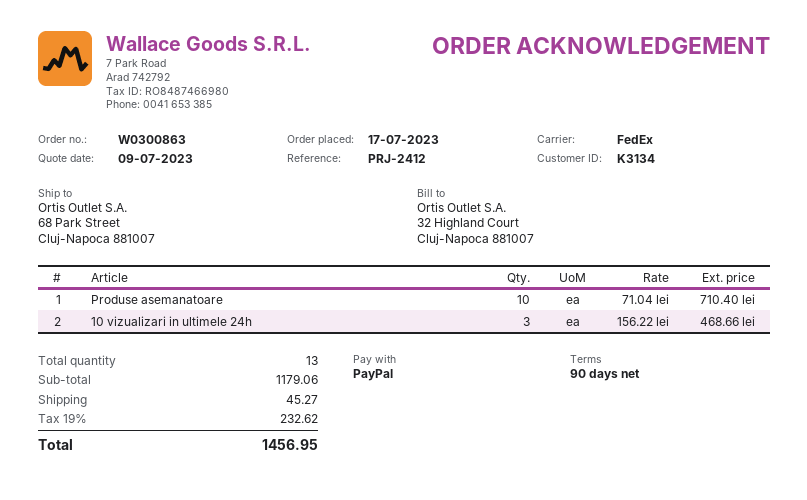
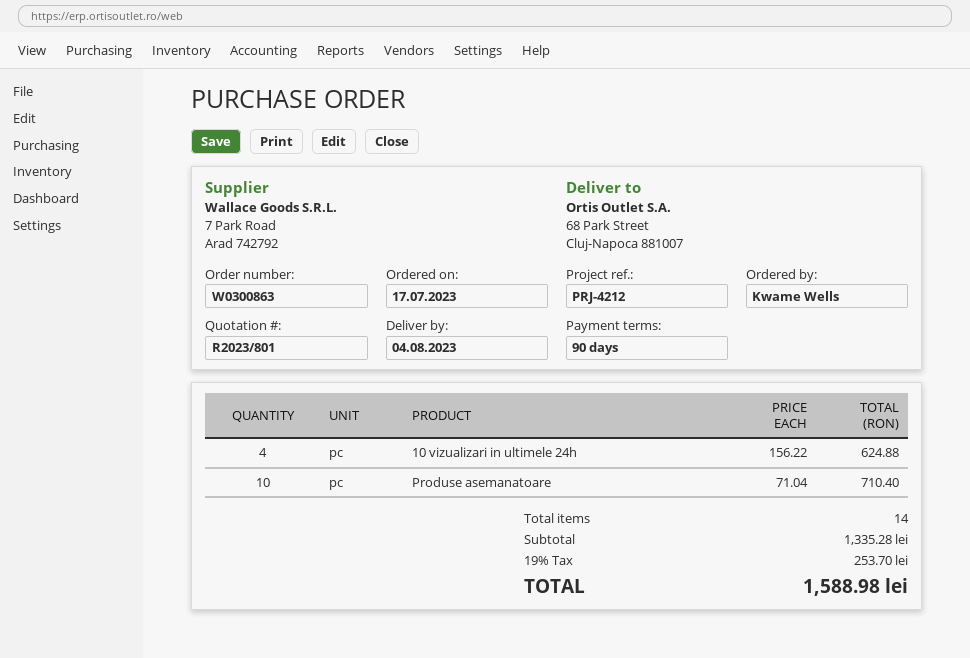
reference: PRJ-2412 -> PRJ-4212
10 vizualizari in ultimele 24h: 3 x 156.22 = 468.66 -> 4 x 156.22 = 624.88
total quantity: 13 -> 14
subtotal: 1179.06 -> 1335.28
shipping: 45.27 -> none
tax: 19% = 232.62 -> 19% = 253.70
total: 1456.95 -> 1588.98

